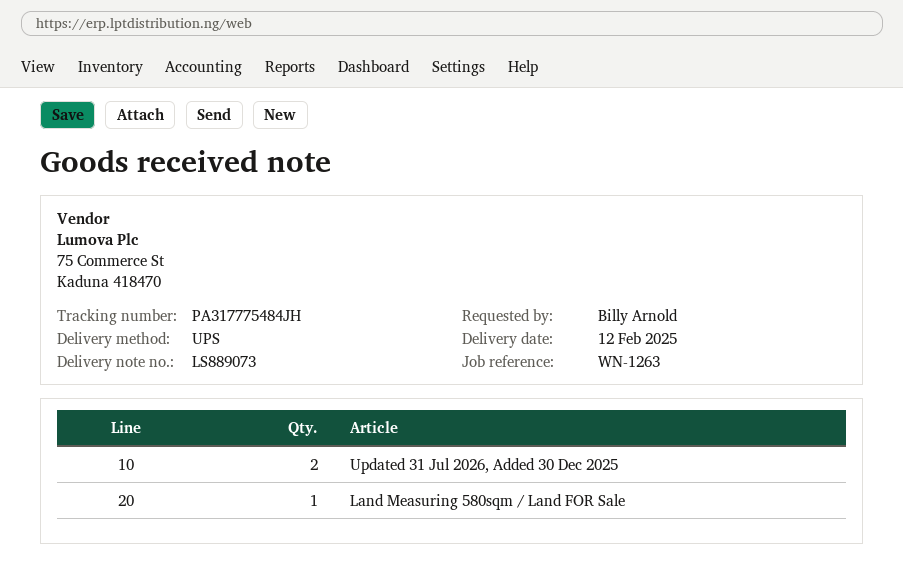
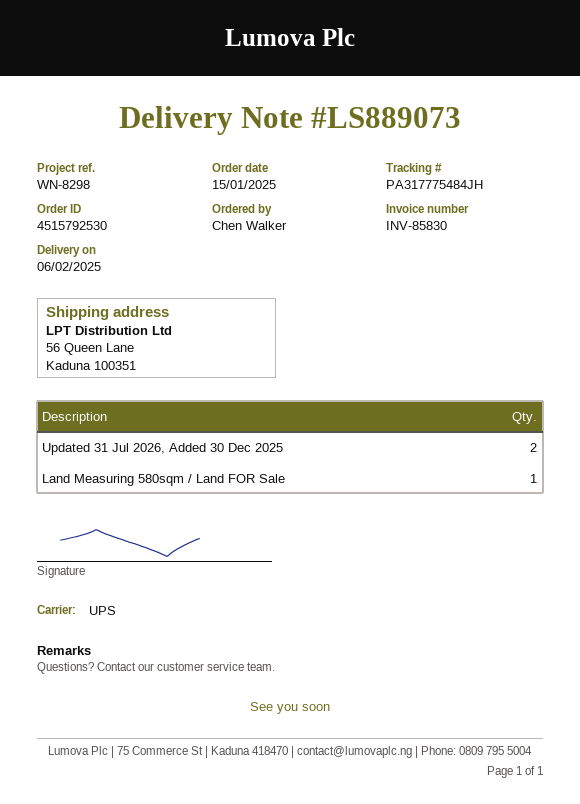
delivery date: 2025-02-12 -> 2025-02-06
reference: WN-1263 -> WN-8298
ordered by: Billy Arnold -> Chen Walker

